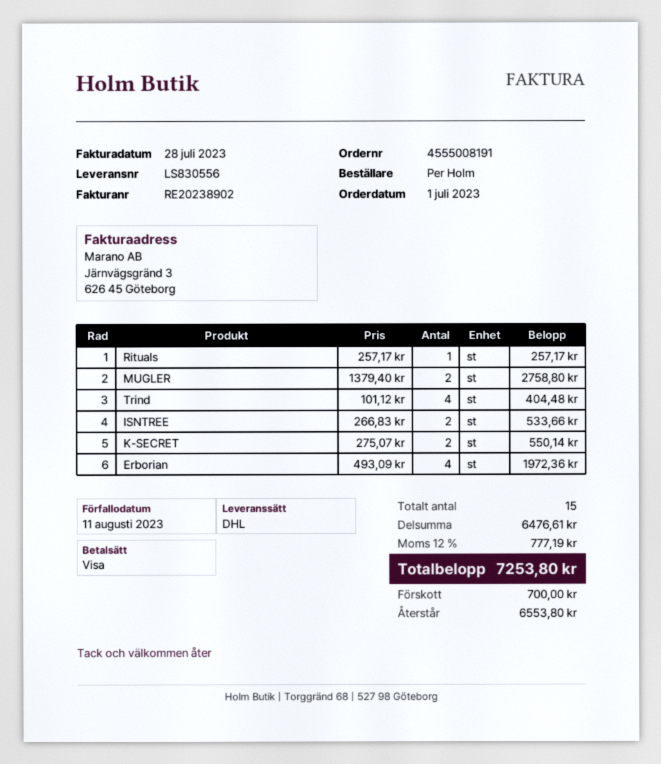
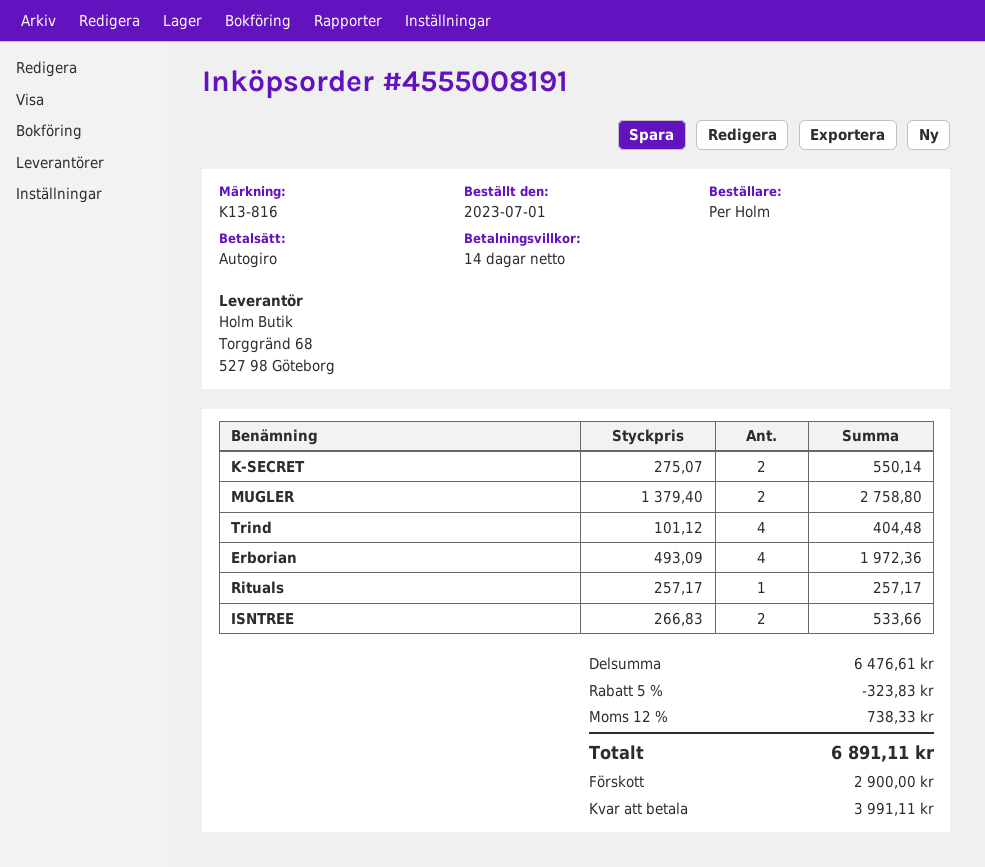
payment method: Visa -> direct debit
discount: none -> 5% = 323.83
tax: 12% = 777.19 -> 12% = 738.33
total: 7253.80 -> 6891.11
deposit: 700.00 -> 2900.00
balance: 6553.80 -> 3991.11

